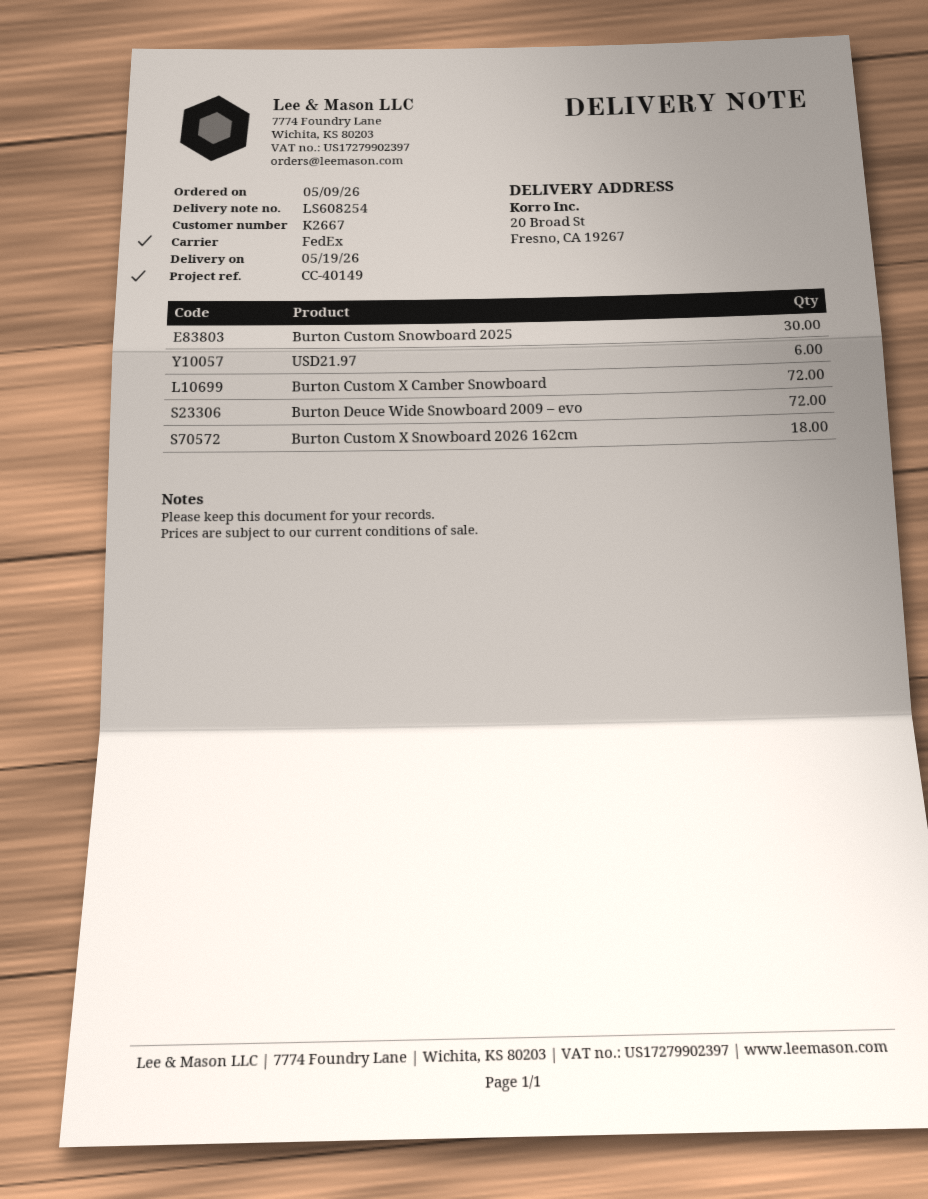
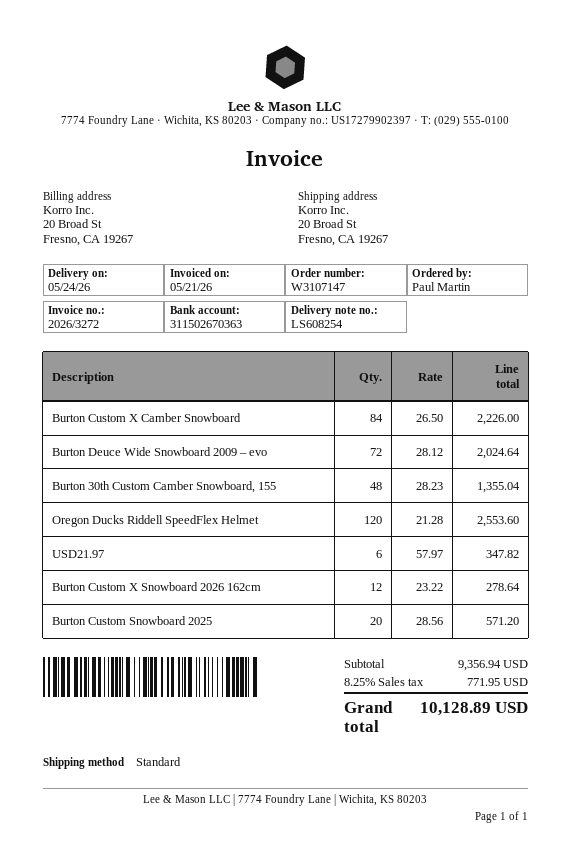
delivery date: 2026-05-19 -> 2026-05-24
shipping method: FedEx -> standard
Burton Custom Snowboard 2025: 30 -> 20
Burton Custom X Camber Snowboard: 72 -> 84
Burton Custom X Snowboard 2026 162cm: 18 -> 12
Burton 30th Custom Camber Snowboard, 155: none -> 48
Oregon Ducks Riddell SpeedFlex Helmet: none -> 120

